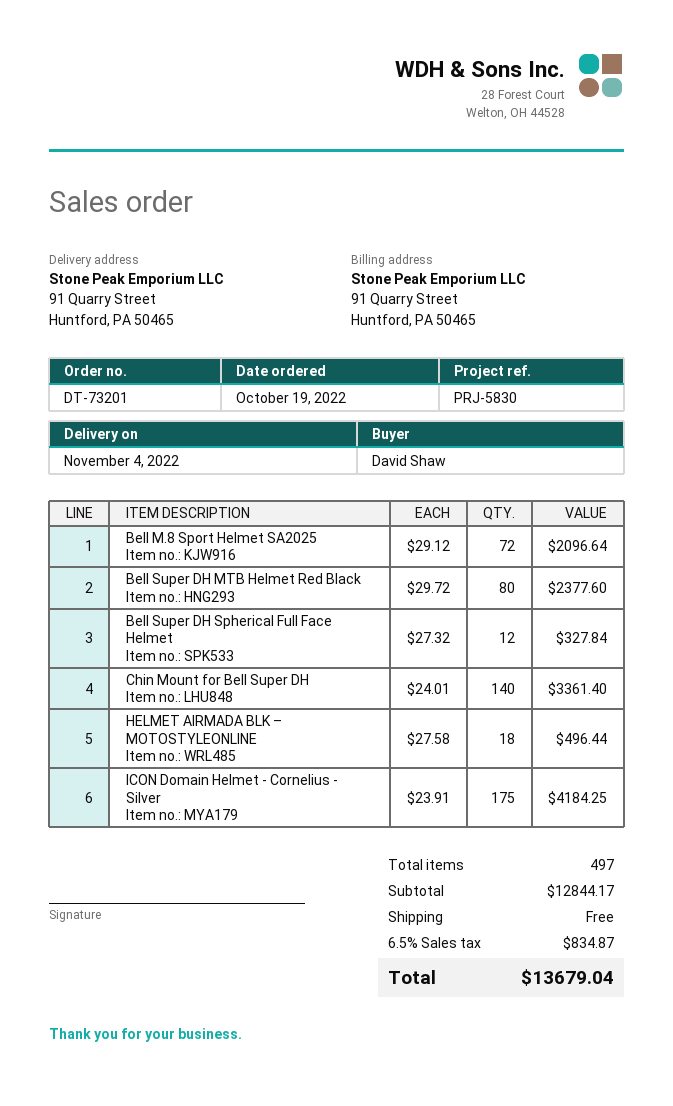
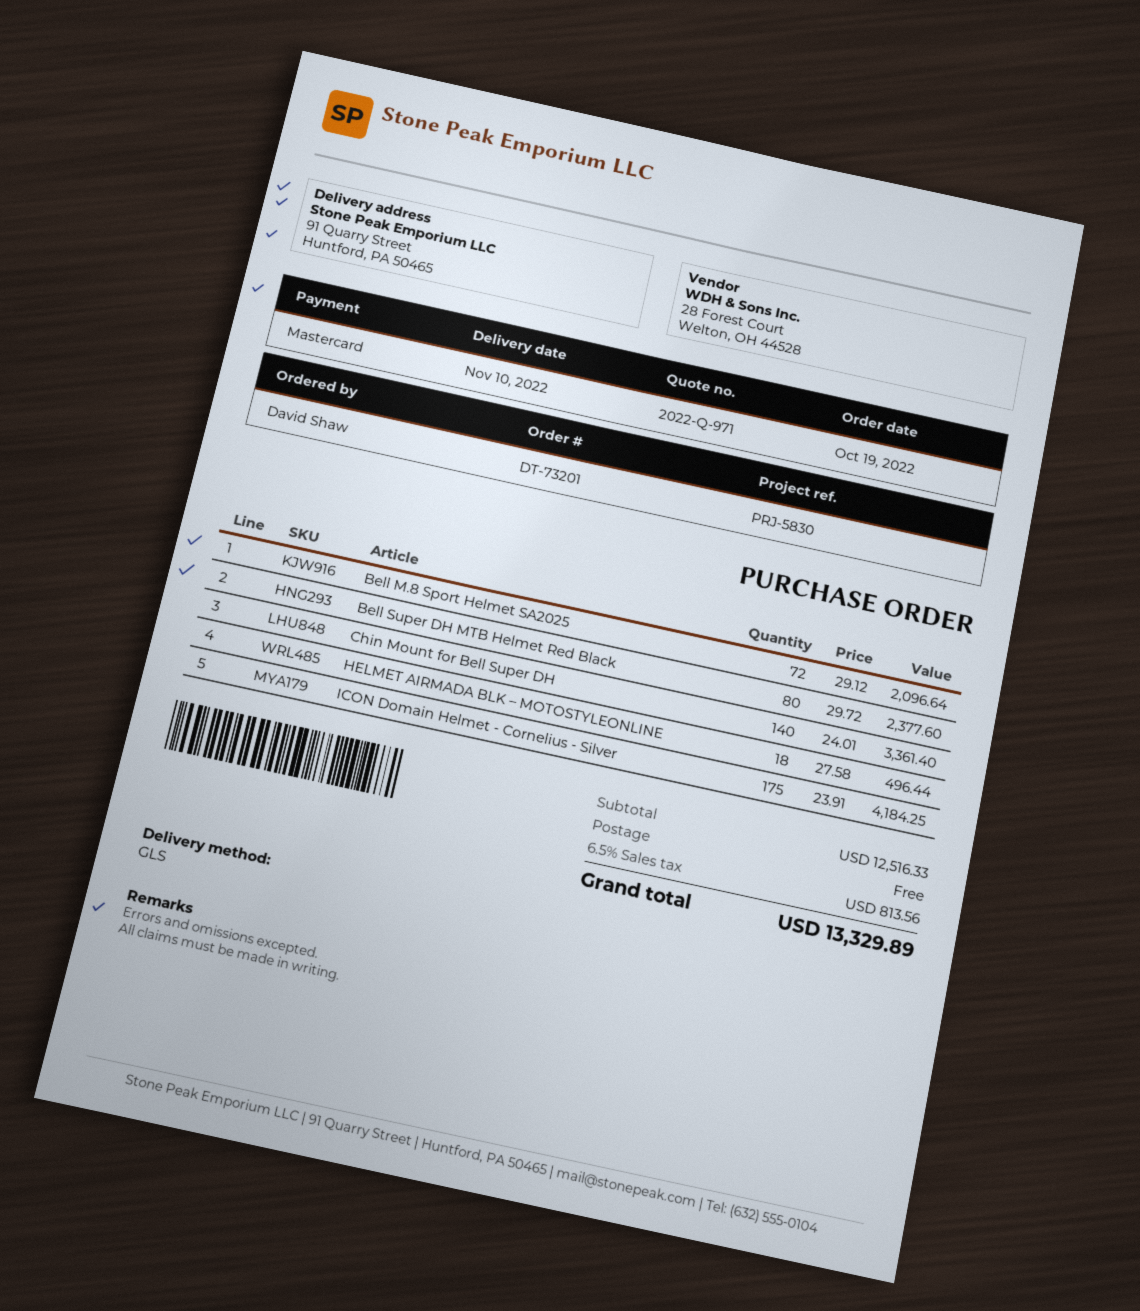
delivery date: 2022-11-04 -> 2022-11-10
Bell Super DH Spherical Full Face Helmet: 12 x 27.32 = 327.84 -> none
subtotal: 12844.17 -> 12516.33
tax: 6.5% = 834.87 -> 6.5% = 813.56
total: 13679.04 -> 13329.89

